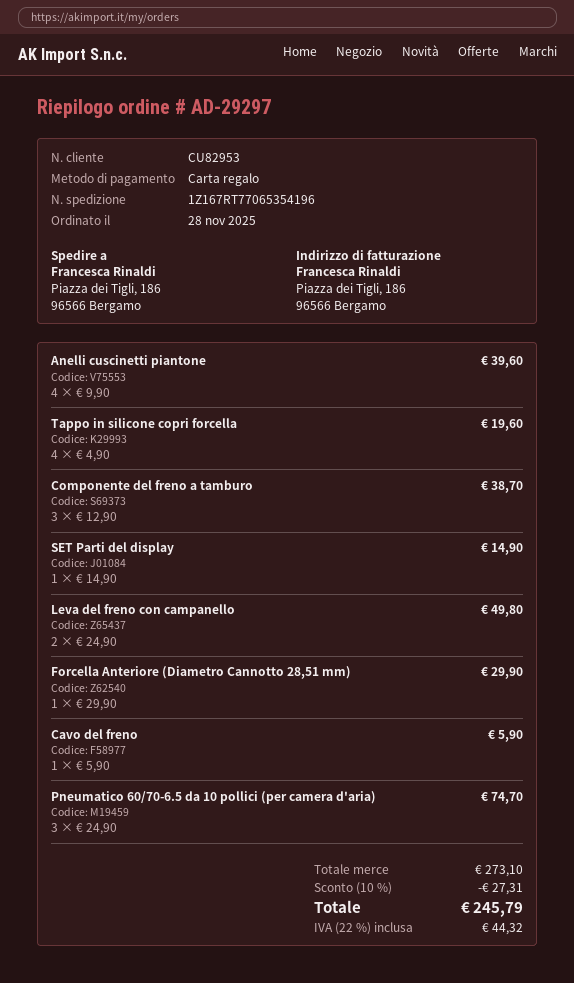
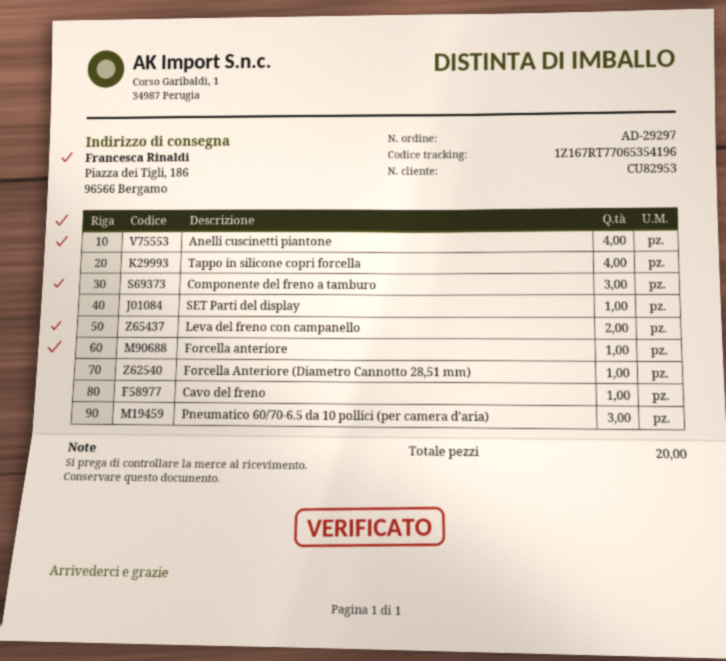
Forcella anteriore: none -> 1

